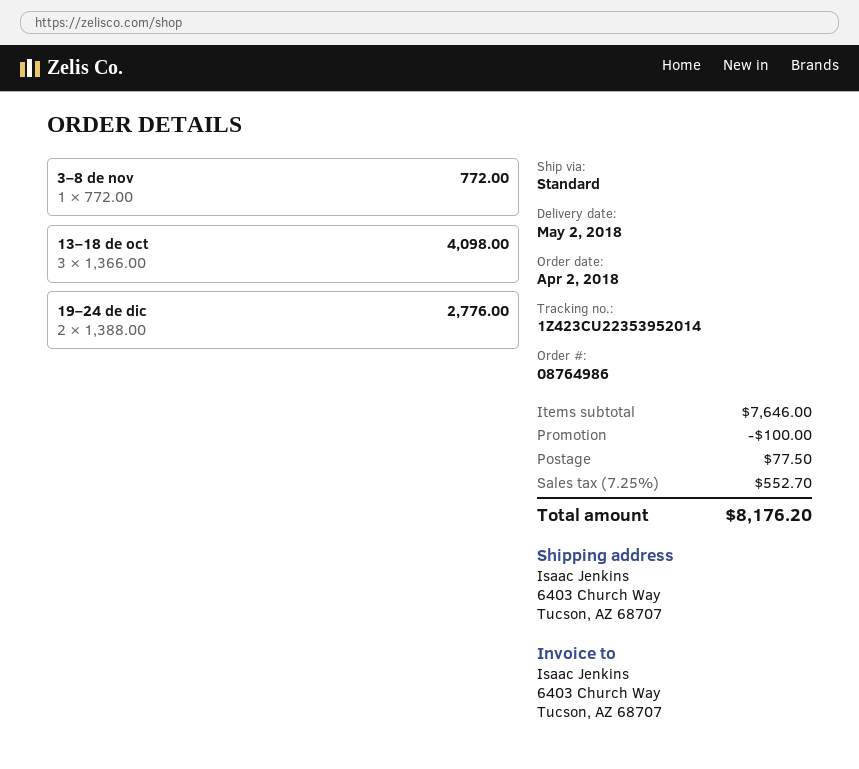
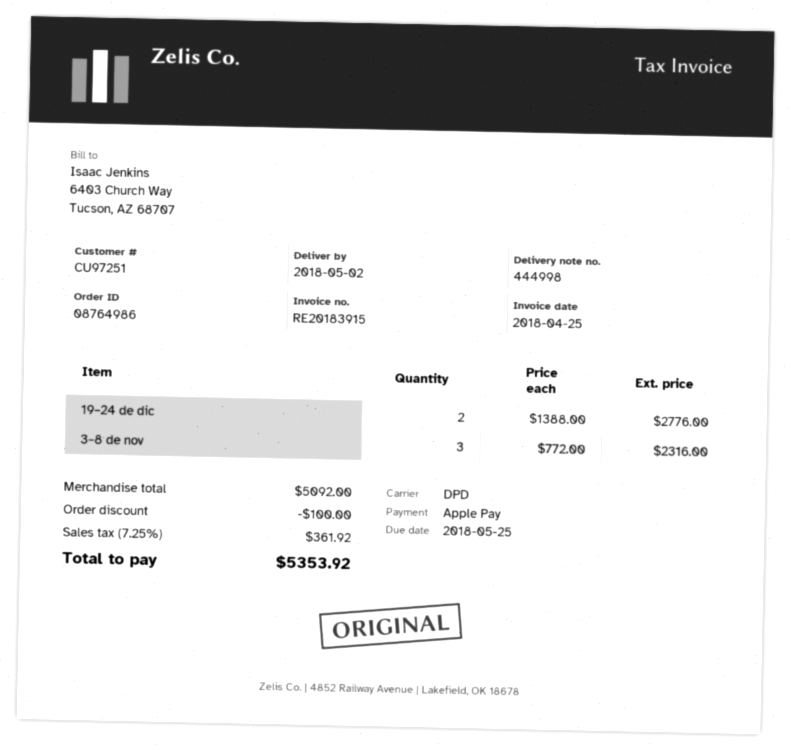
shipping method: standard -> DPD
3–8 de nov: 1 x 772.00 = 772.00 -> 3 x 772.00 = 2316.00
13–18 de oct: 3 x 1366.00 = 4098.00 -> none
subtotal: 7646.00 -> 5092.00
shipping: 77.50 -> none
tax: 7.25% = 552.70 -> 7.25% = 361.92
total: 8176.20 -> 5353.92

